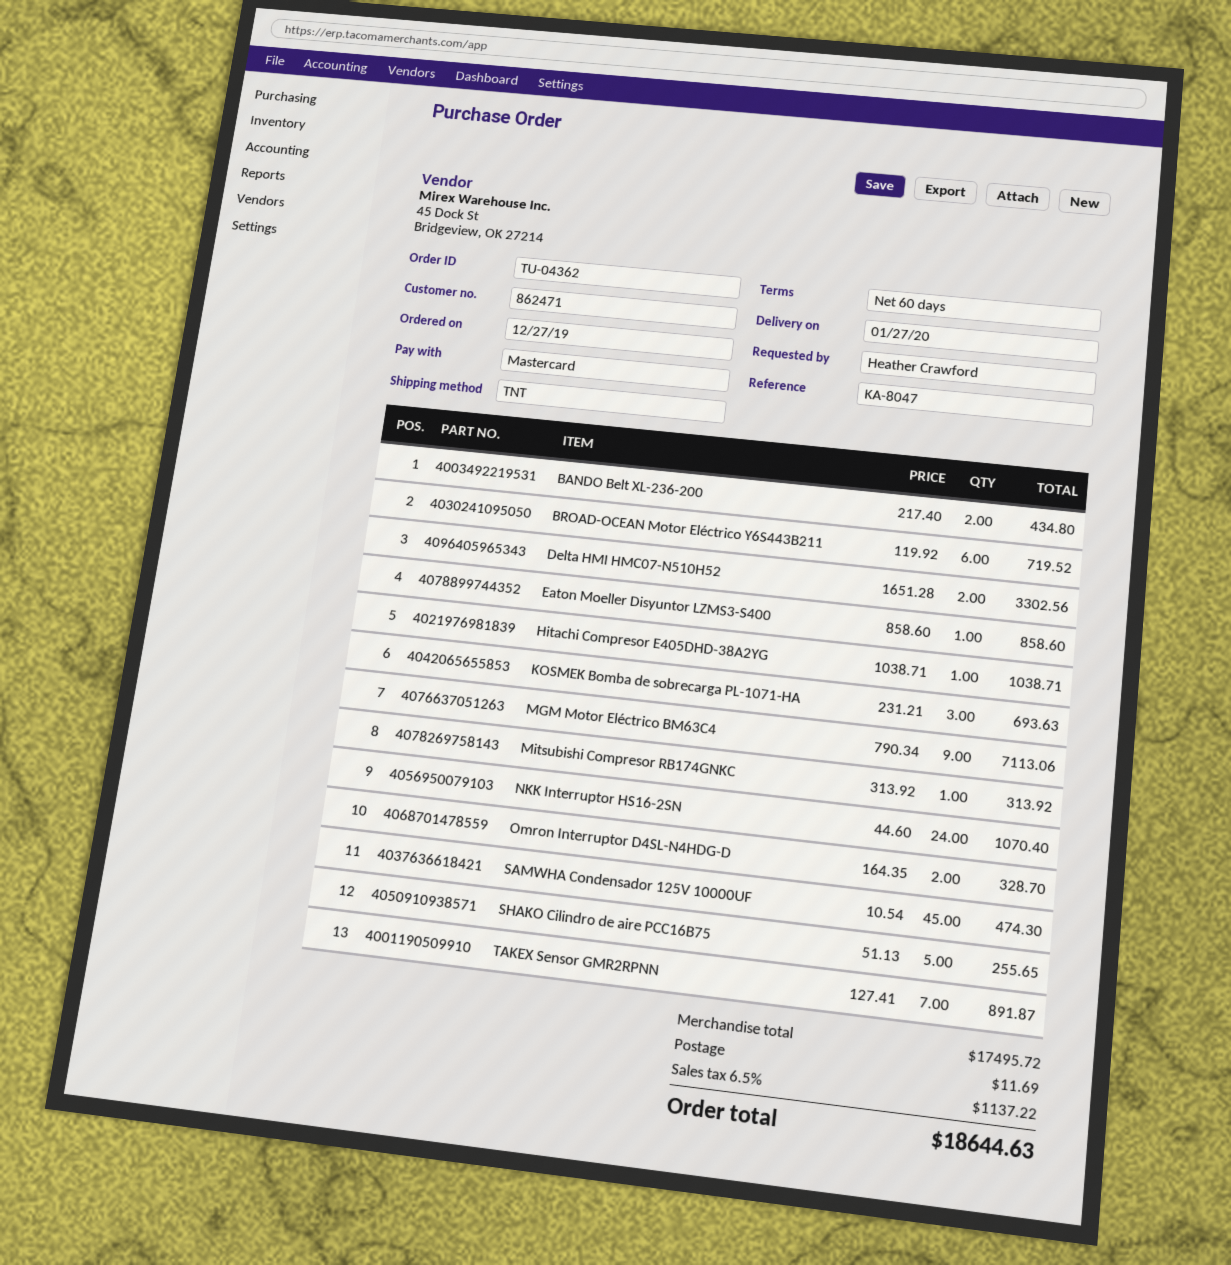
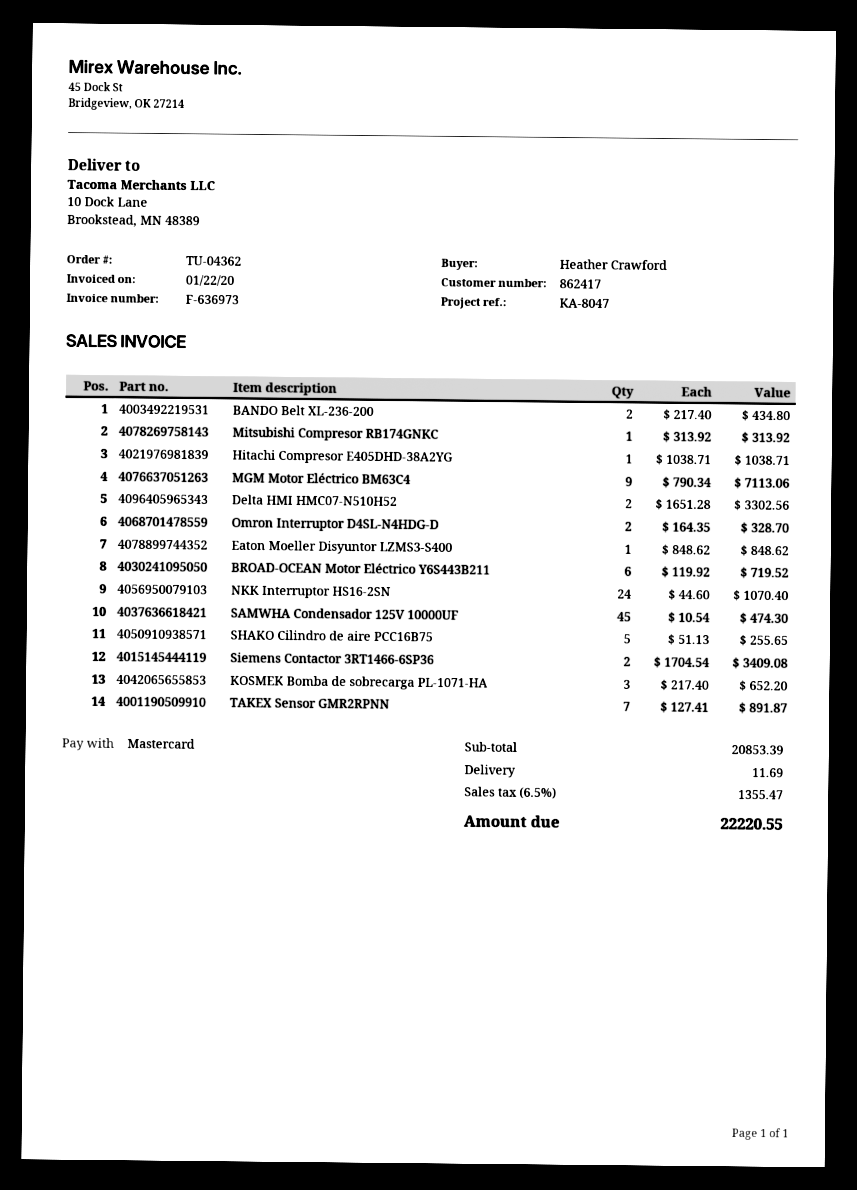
customer number: 862471 -> 862417
Eaton Moeller Disyuntor LZMS3-S400: 1 x 858.60 = 858.60 -> 1 x 848.62 = 848.62
KOSMEK Bomba de sobrecarga PL-1071-HA: 3 x 231.21 = 693.63 -> 3 x 217.40 = 652.20
Siemens Contactor 3RT1466-6SP36: none -> 2 x 1704.54 = 3409.08
subtotal: 17495.72 -> 20853.39
tax: 6.5% = 1137.22 -> 6.5% = 1355.47
total: 18644.63 -> 22220.55

